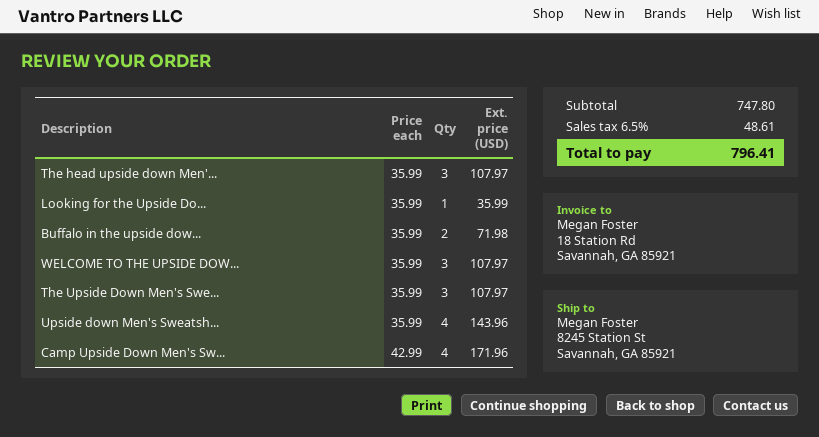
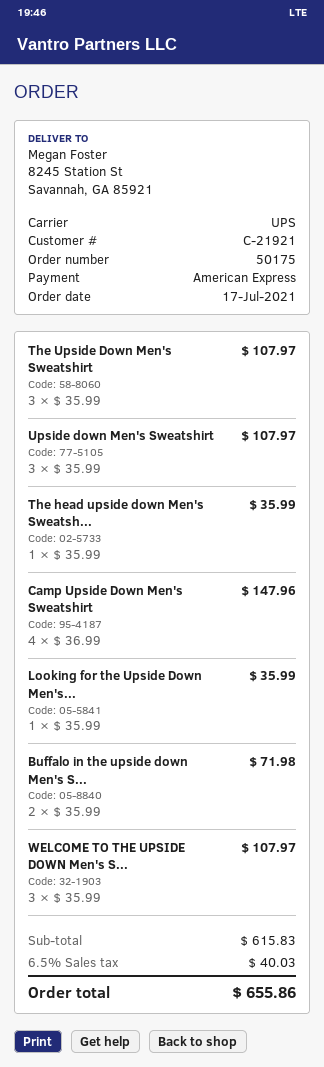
The head upside down Men'...: 3 x 35.99 = 107.97 -> 1 x 35.99 = 35.99
Upside down Men's Sweatsh...: 4 x 35.99 = 143.96 -> 3 x 35.99 = 107.97
Camp Upside Down Men's Sw...: 4 x 42.99 = 171.96 -> 4 x 36.99 = 147.96
subtotal: 747.80 -> 615.83
tax: 6.5% = 48.61 -> 6.5% = 40.03
total: 796.41 -> 655.86

